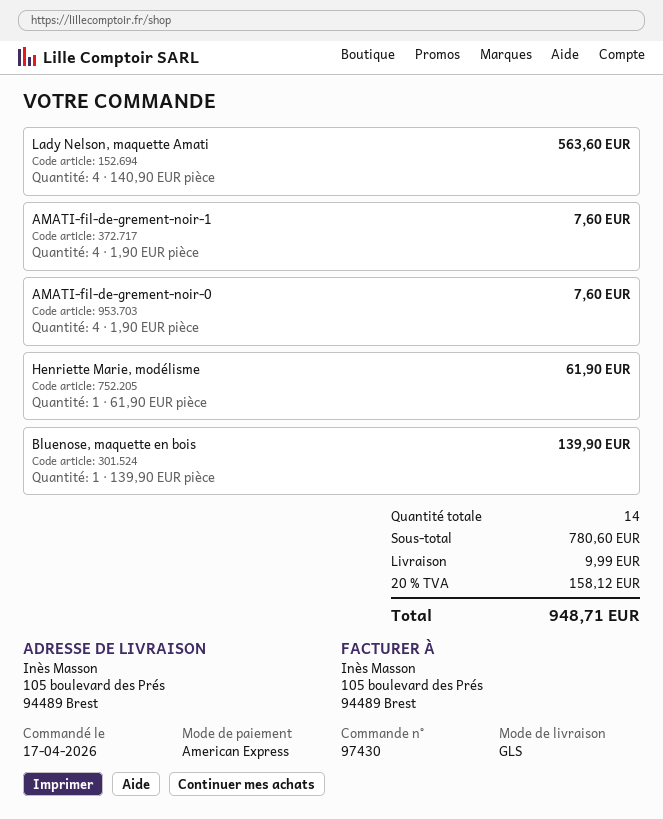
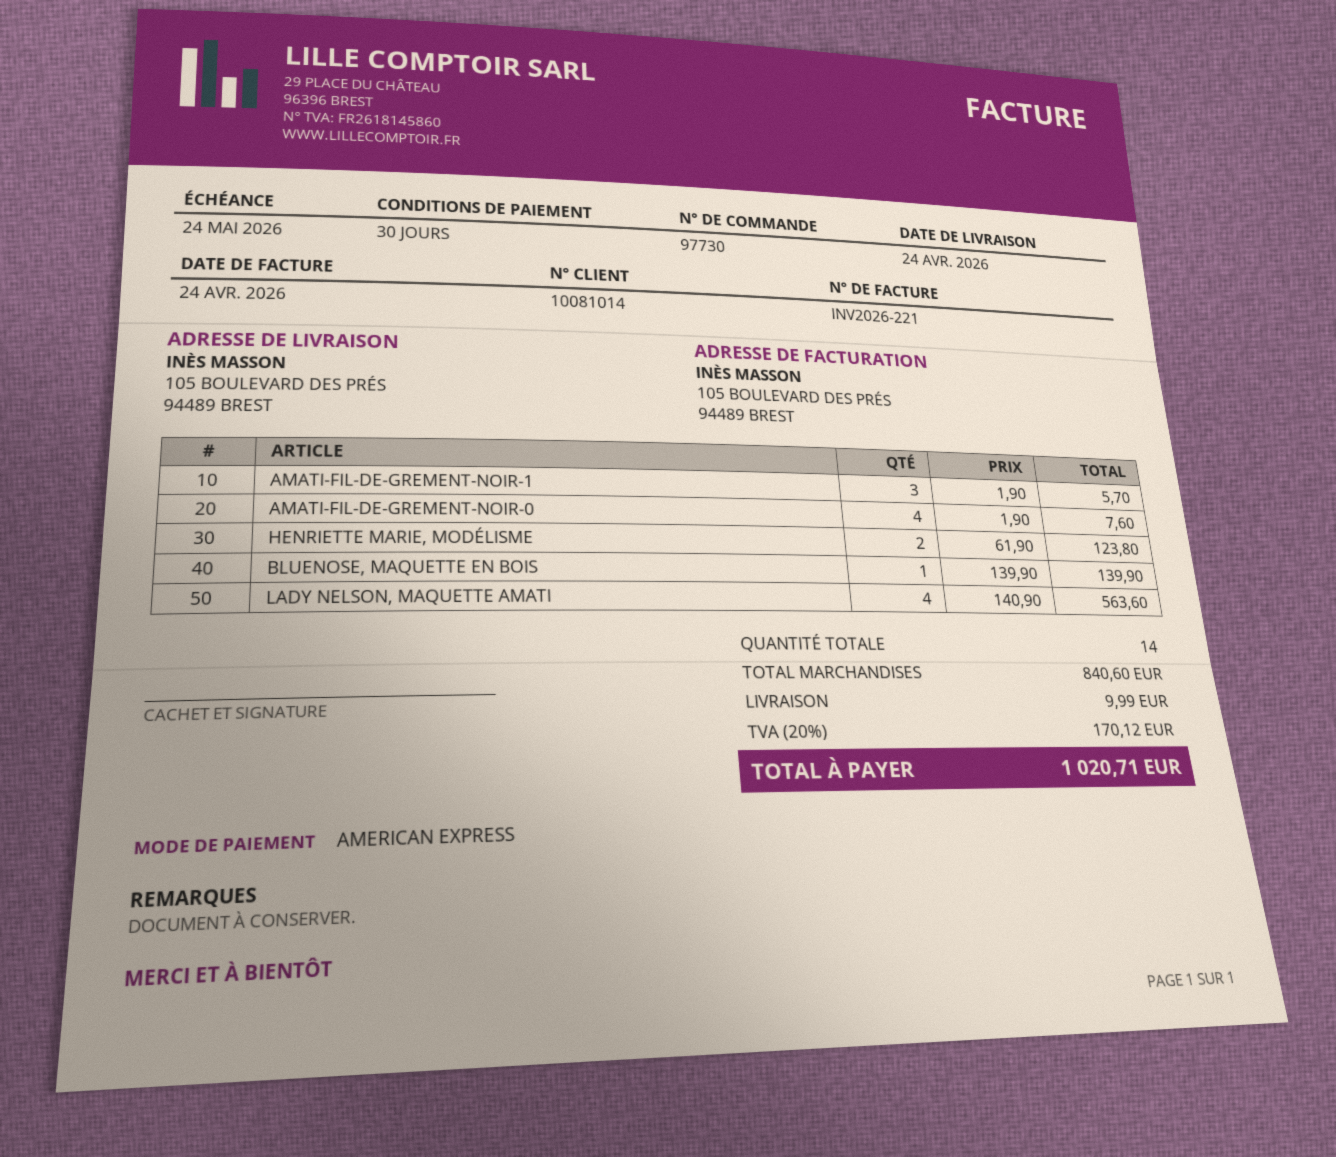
order number: 97430 -> 97730
AMATI-fil-de-grement-noir-1: 4 x 1.90 = 7.60 -> 3 x 1.90 = 5.70
Henriette Marie, modélisme: 1 x 61.90 = 61.90 -> 2 x 61.90 = 123.80
subtotal: 780.60 -> 840.60
tax: 20% = 158.12 -> 20% = 170.12
total: 948.71 -> 1020.71

